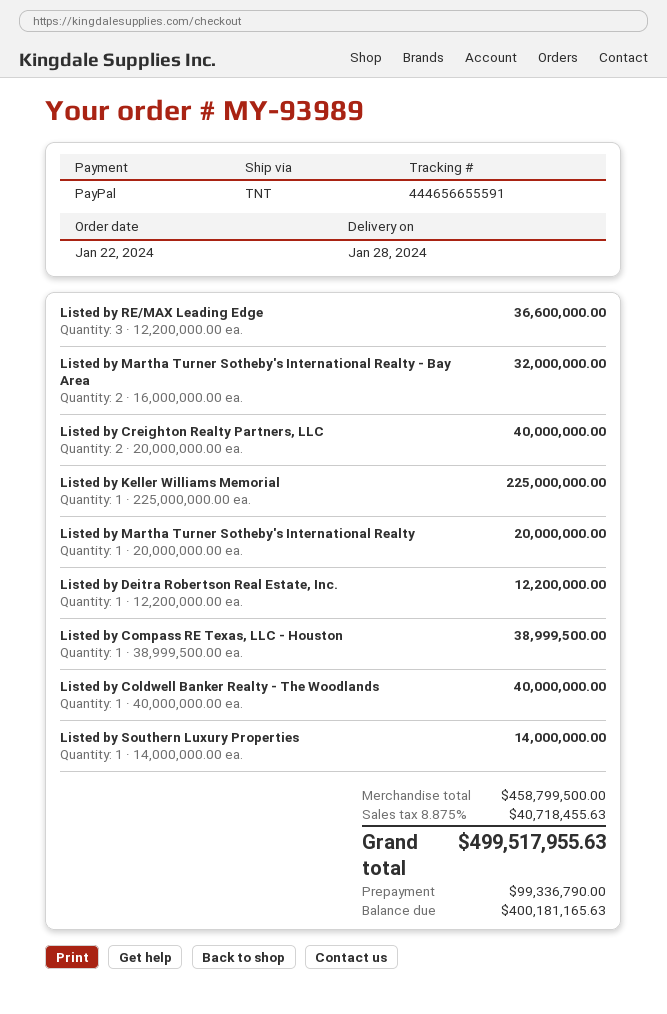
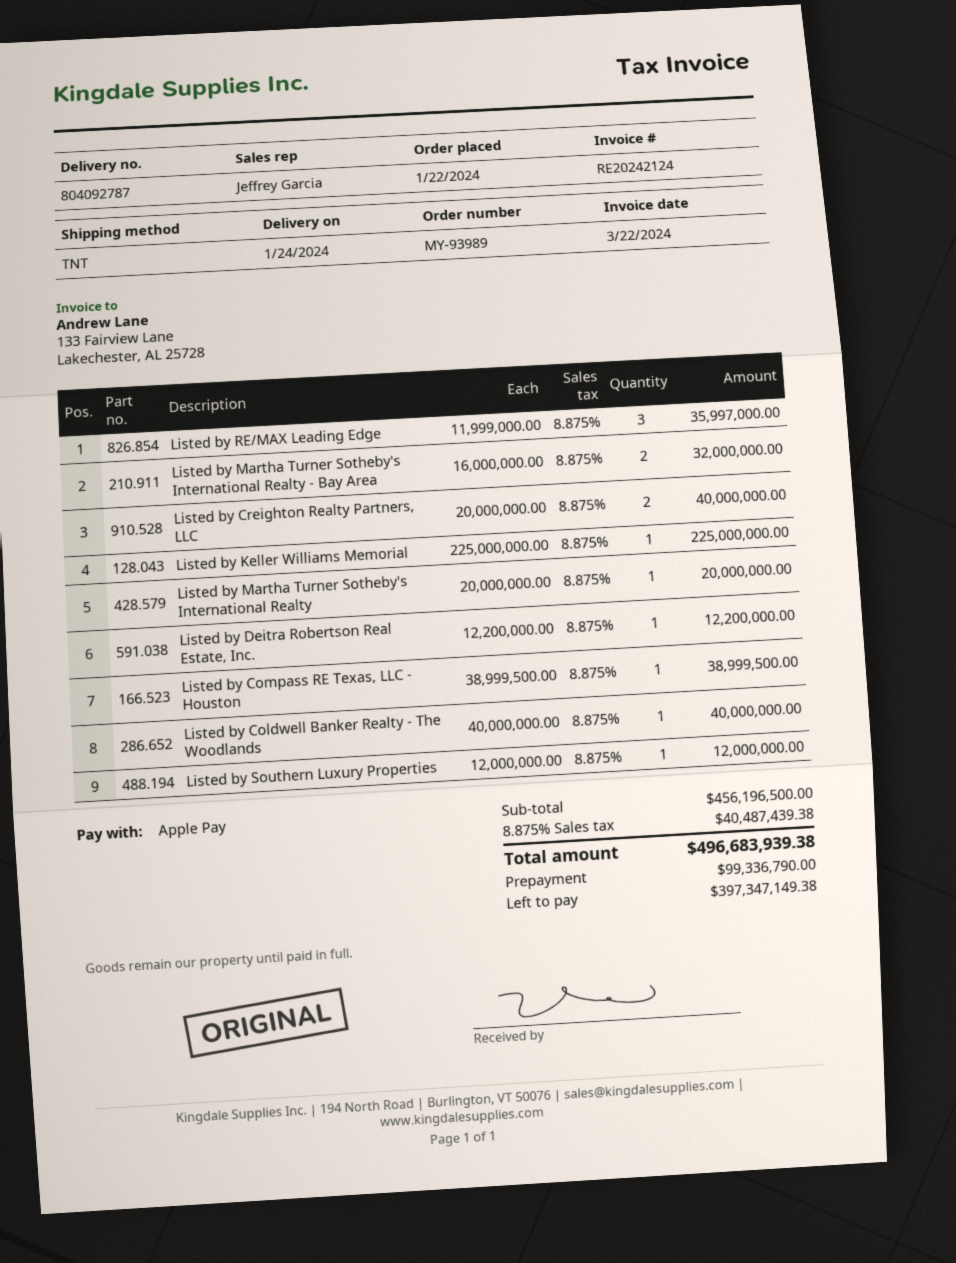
delivery date: 2024-01-28 -> 2024-01-24
payment method: PayPal -> Apple Pay
Listed by RE/MAX Leading Edge: 3 x 12200000.00 = 36600000.00 -> 3 x 11999000.00 = 35997000.00
Listed by Southern Luxury Properties: 1 x 14000000.00 = 14000000.00 -> 1 x 12000000.00 = 12000000.00
subtotal: 458799500.00 -> 456196500.00
tax: 8.875% = 40718455.63 -> 8.875% = 40487439.38
total: 499517955.63 -> 496683939.38
balance: 400181165.63 -> 397347149.38

